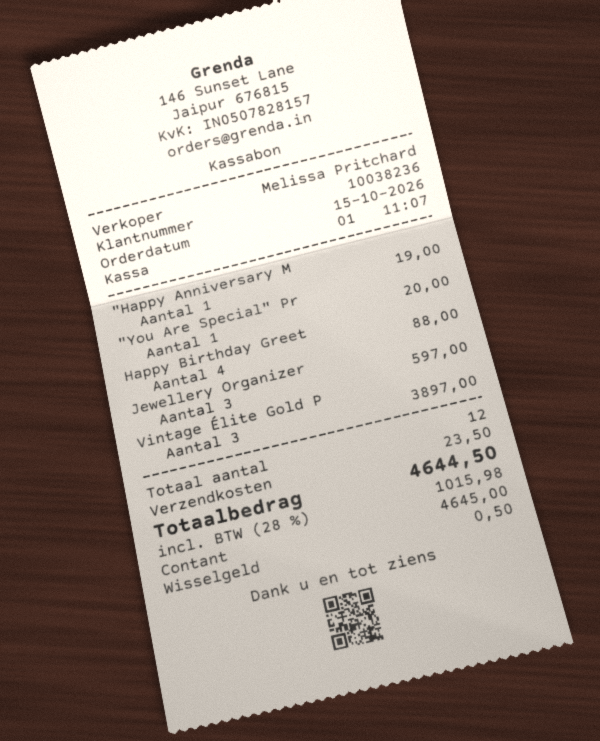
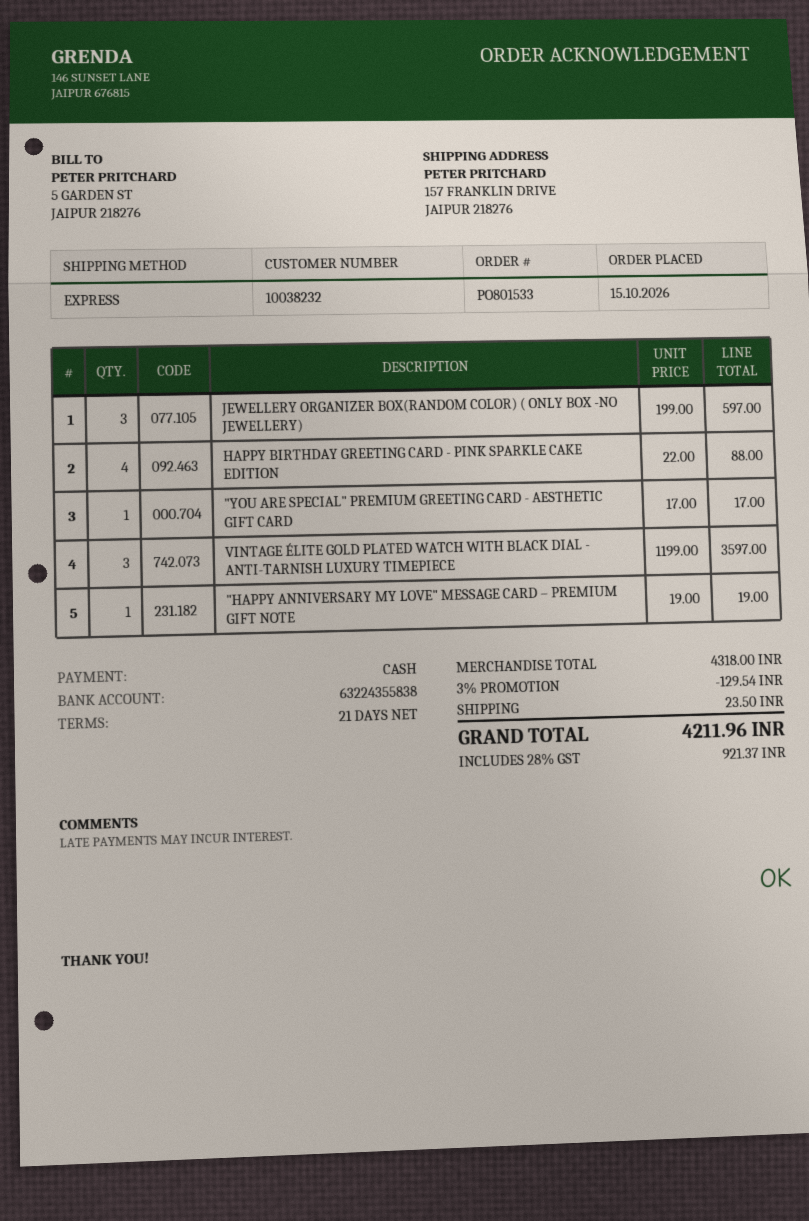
customer number: 10038236 -> 10038232
"You Are Special" Pr: 1 for 20.00 -> 1 for 17.00
Vintage Élite Gold P: 3 for 3897.00 -> 3 for 3597.00
discount: none -> 3% = 129.54
tax: 28% = 1015.98 -> 28% = 921.37
total: 4644.50 -> 4211.96

